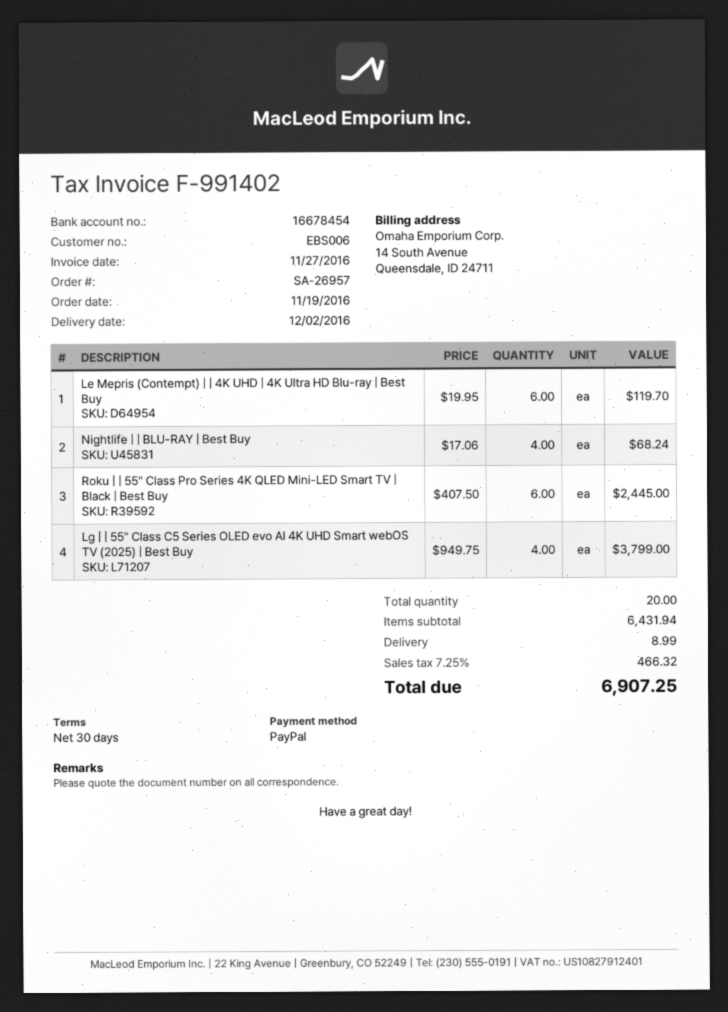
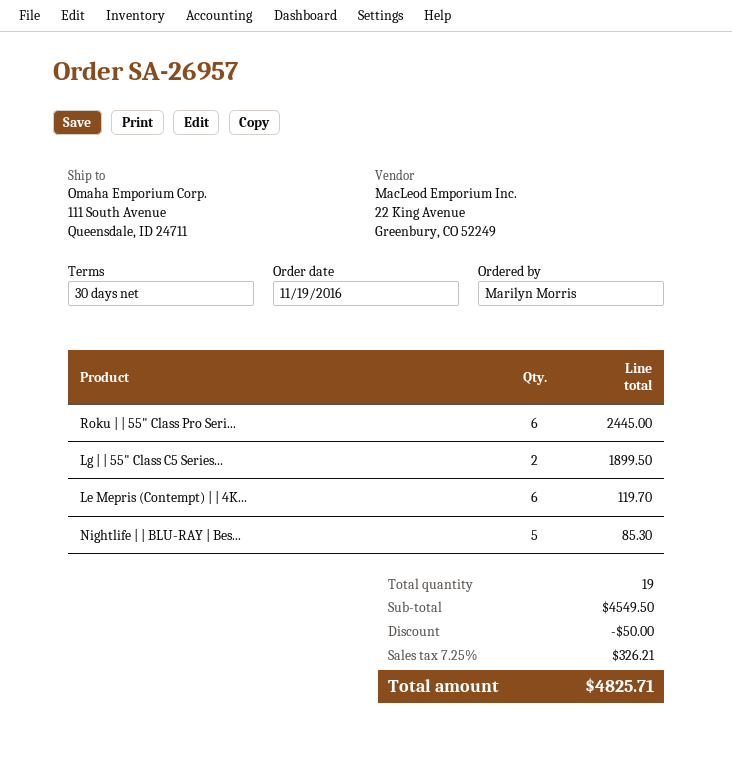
Nightlife | | BLU-RAY | Best Buy: 4 for 68.24 -> 5 for 85.30
Lg | | 55" Class C5 Series OLED evo AI 4K UHD Smart webOS TV (2025) | Best Buy: 4 for 3799.00 -> 2 for 1899.50
total quantity: 20 -> 19
subtotal: 6431.94 -> 4549.50
discount: none -> 50.00
shipping: 8.99 -> none
tax: 7.25% = 466.32 -> 7.25% = 326.21
total: 6907.25 -> 4825.71

